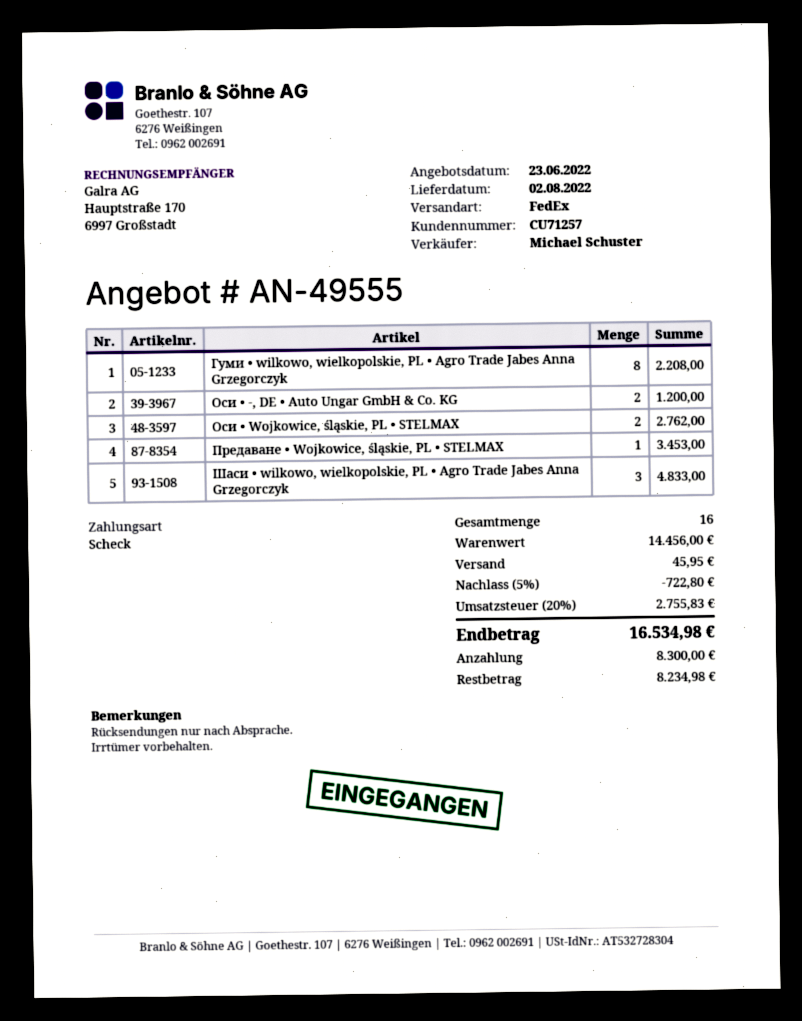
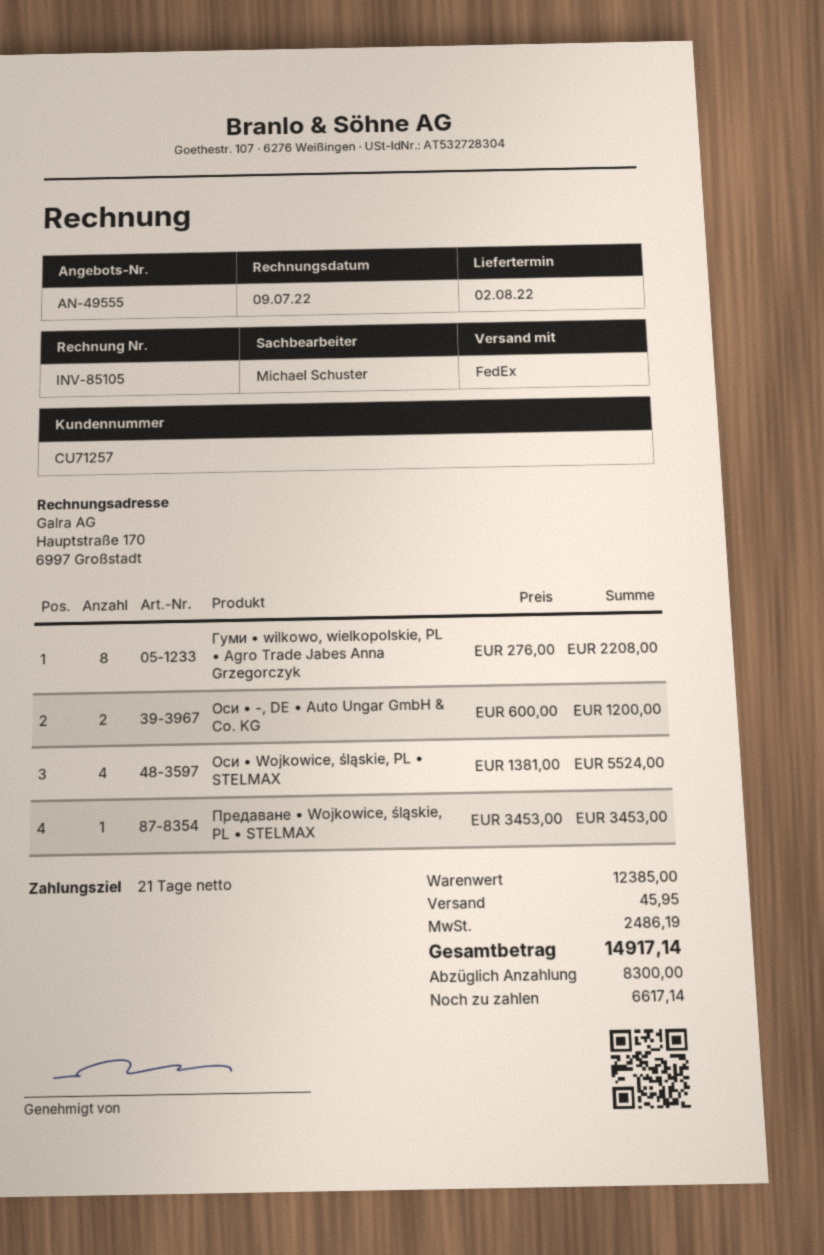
Оси • Wojkowice, śląskie, PL • STELMAX: 2 for 2762.00 -> 4 for 5524.00
Шаси • wilkowo, wielkopolskie, PL • Agro Trade Jabes Anna Grzegorczyk: 3 for 4833.00 -> none
subtotal: 14456.00 -> 12385.00
discount: 5% = 722.80 -> none
tax: 2755.83 -> 2486.19
total: 16534.98 -> 14917.14
balance: 8234.98 -> 6617.14

